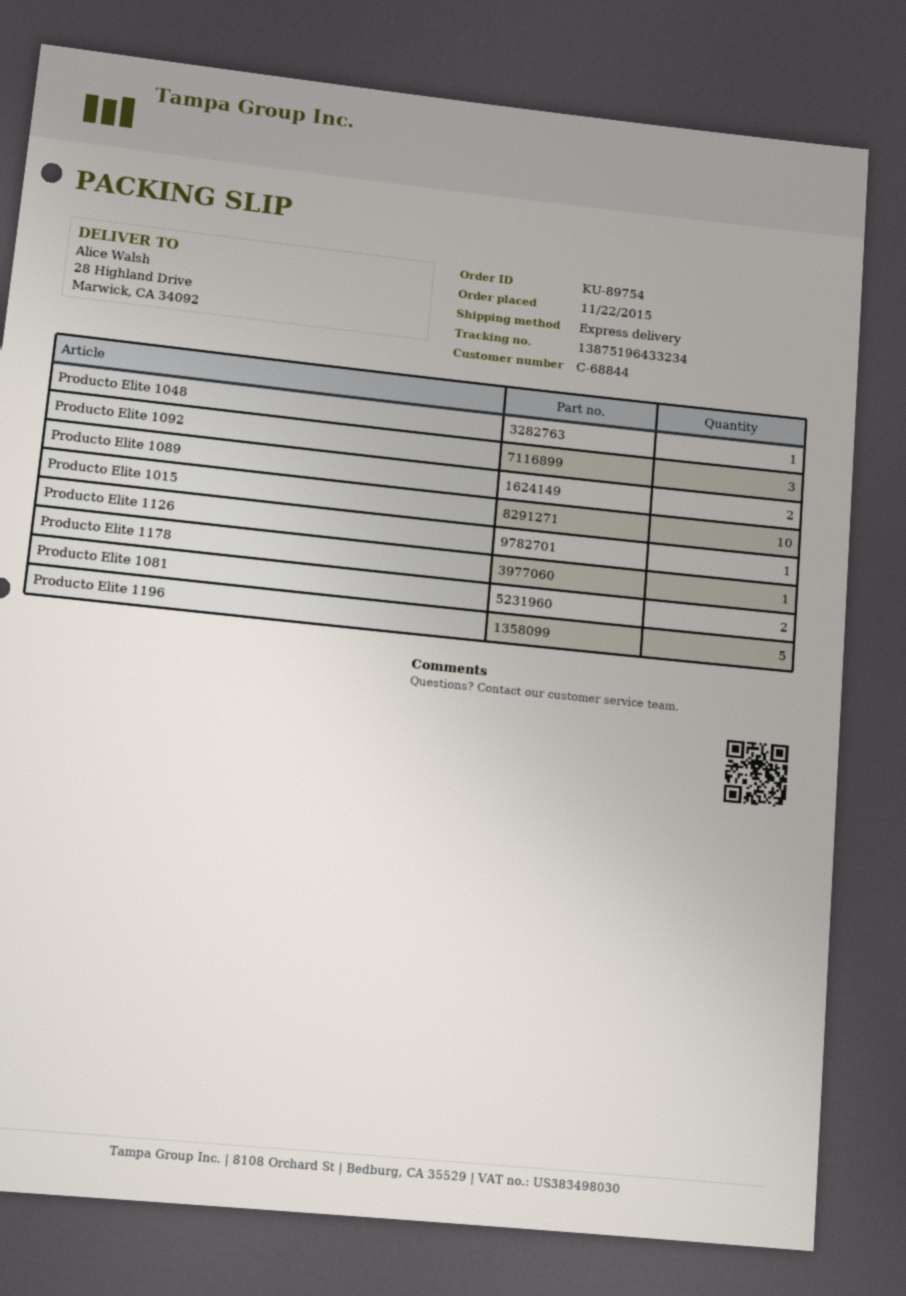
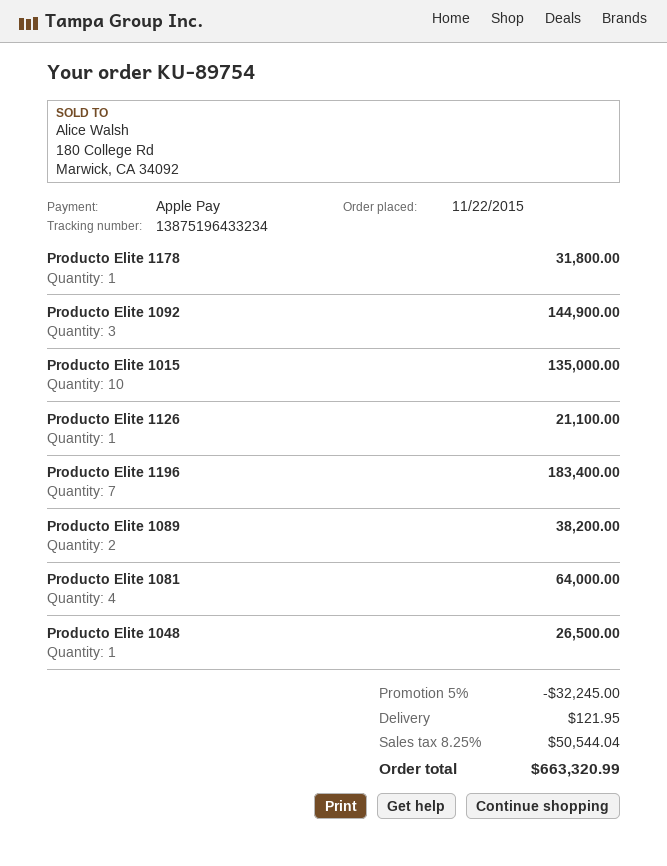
Producto Elite 1081: 2 -> 4
Producto Elite 1196: 5 -> 7

